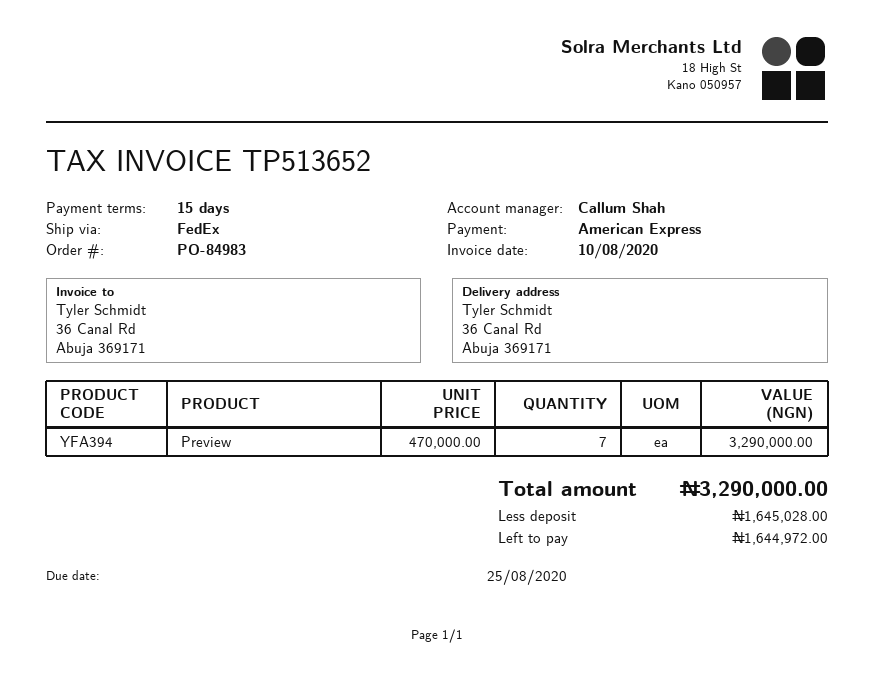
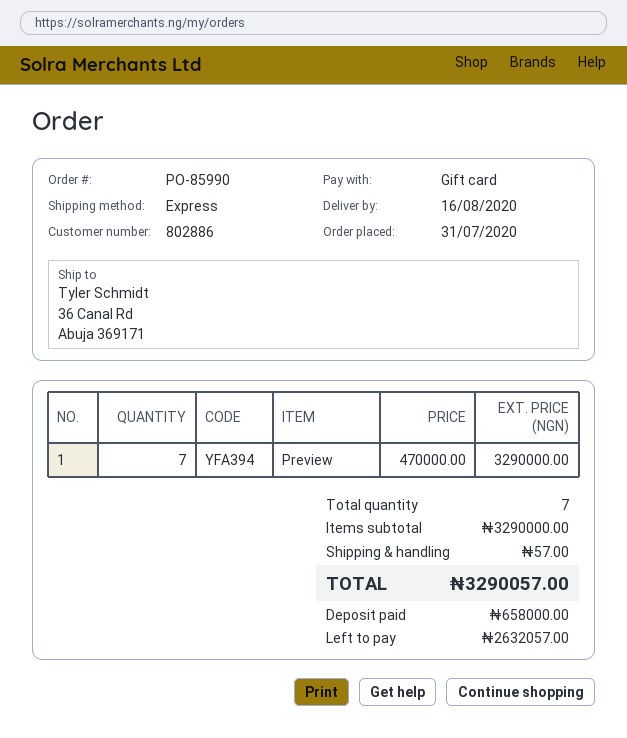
order number: PO-84983 -> PO-85990
payment method: American Express -> gift card
shipping method: FedEx -> express
shipping: none -> 57.00
total: 3290000.00 -> 3290057.00
deposit: 1645028.00 -> 658000.00
balance: 1644972.00 -> 2632057.00

